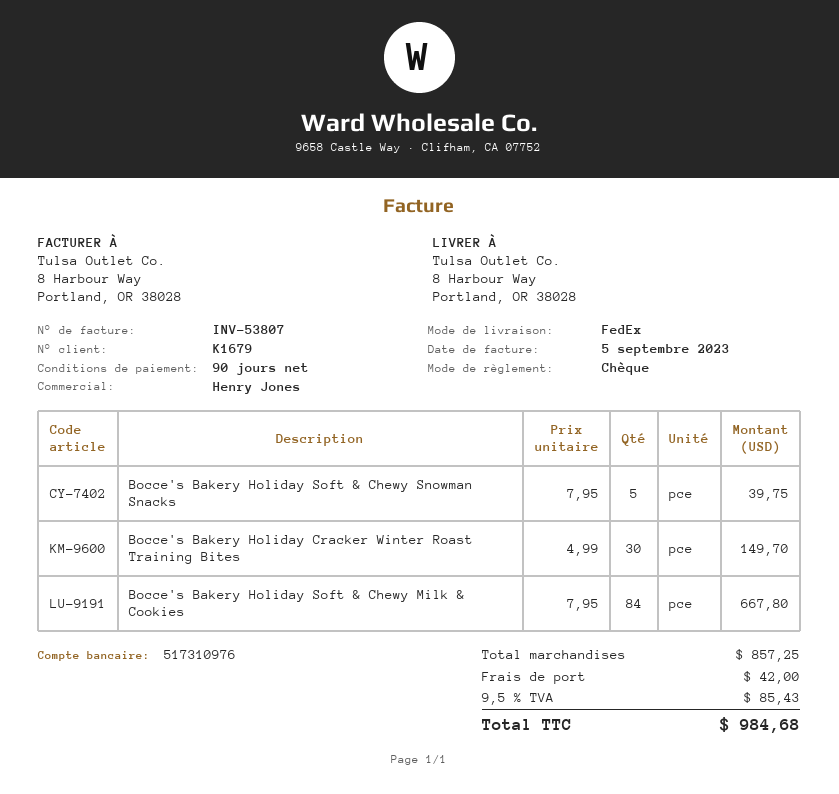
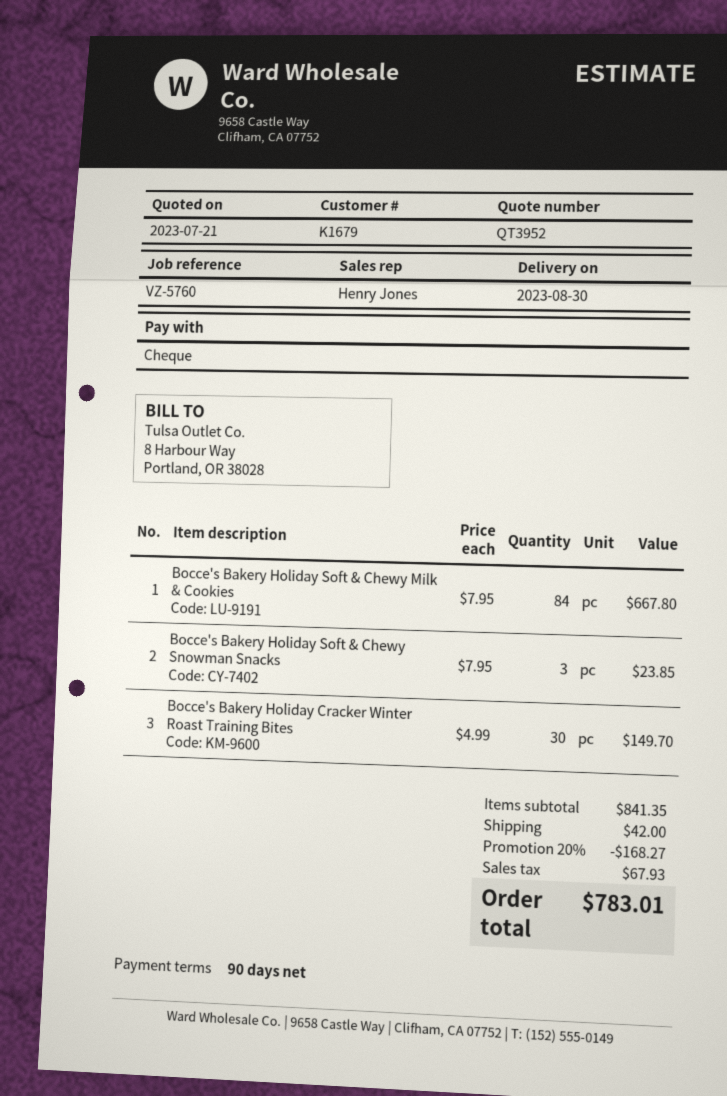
Bocce's Bakery Holiday Soft & Chewy Snowman Snacks: 5 x 7.95 = 39.75 -> 3 x 7.95 = 23.85
subtotal: 857.25 -> 841.35
discount: none -> 20% = 168.27
tax: 85.43 -> 67.93
total: 984.68 -> 783.01

